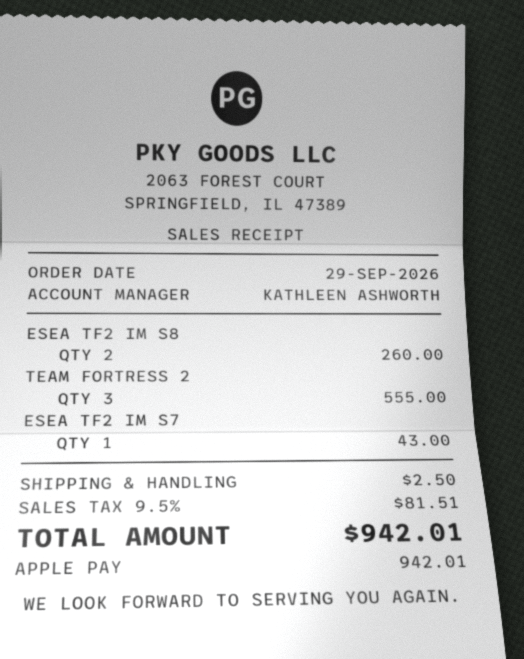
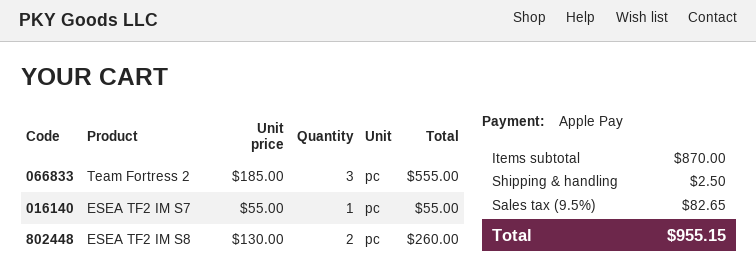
ESEA TF2 IM S7: 1 for 43.00 -> 1 for 55.00
tax: 9.5% = 81.51 -> 9.5% = 82.65
total: 942.01 -> 955.15

